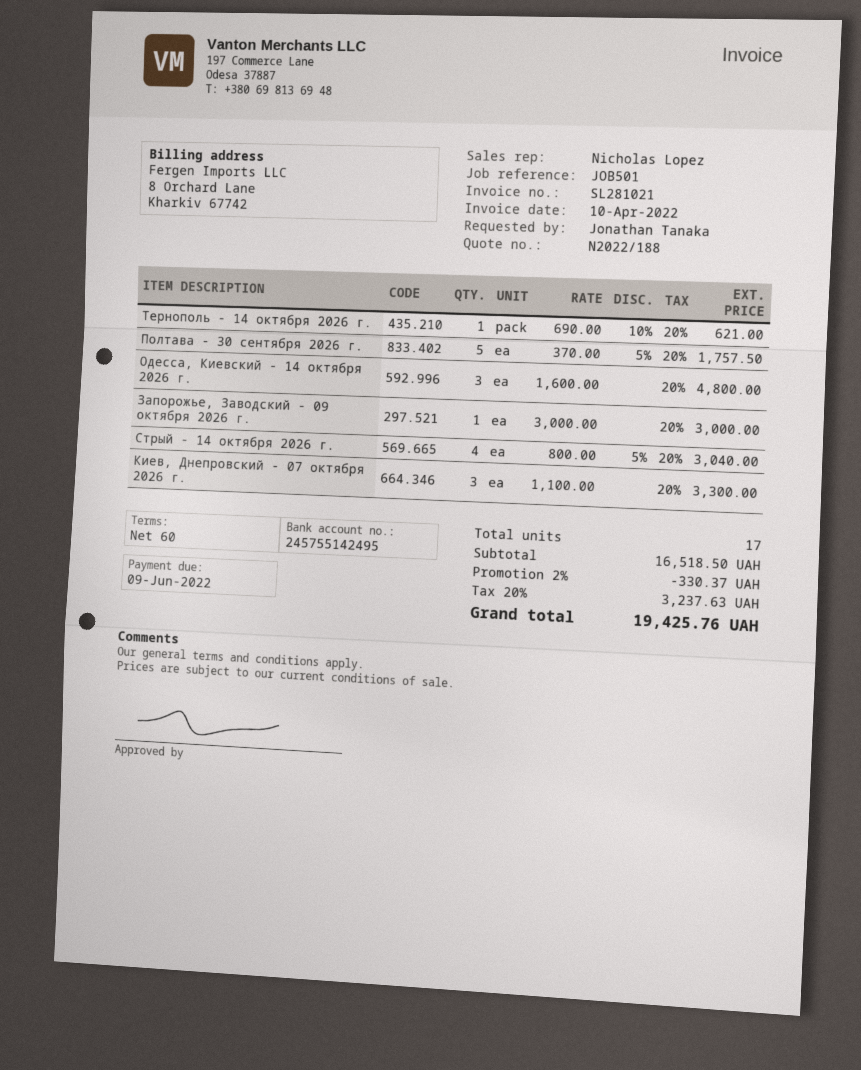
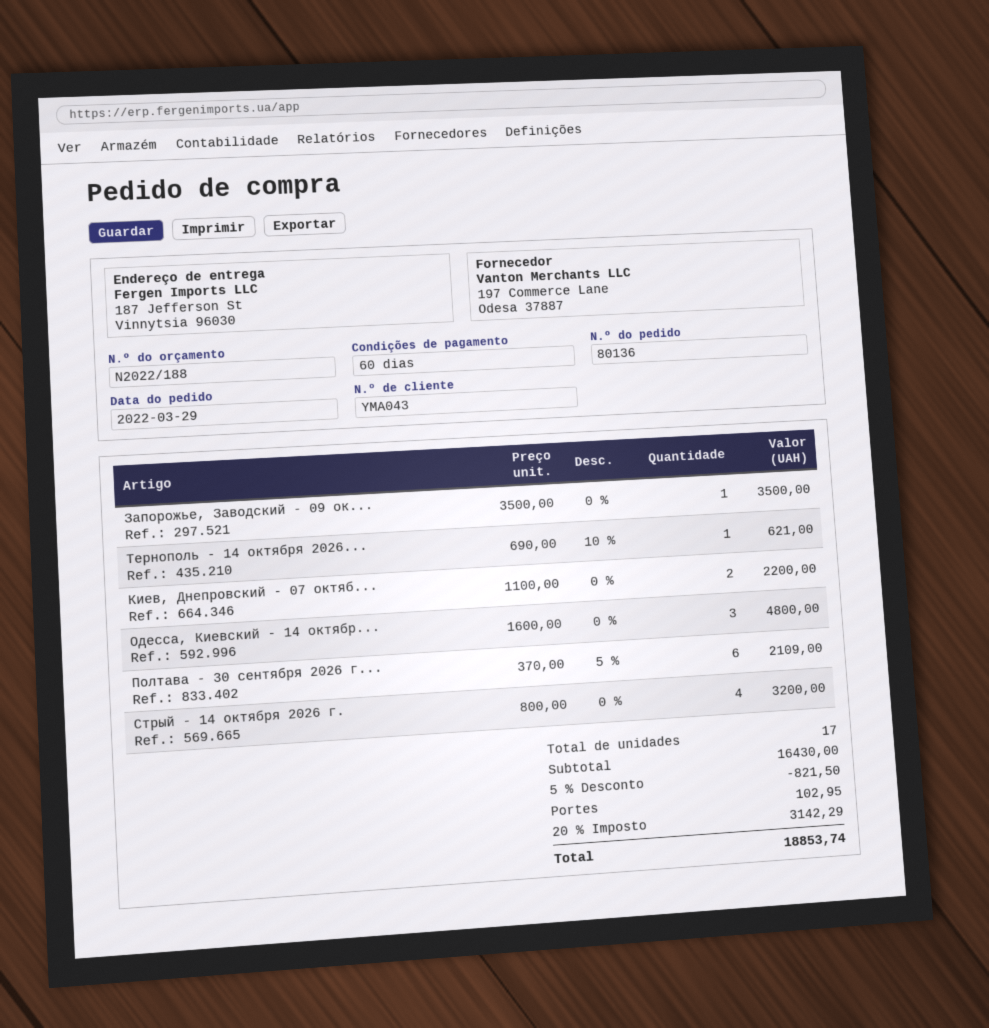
Полтава - 30 сентября 2026 г.: 5 x 370.00 - 5% = 1757.50 -> 6 x 370.00 - 5% = 2109.00
Запорожье, Заводский - 09 октября 2026 г.: 1 x 3000.00 = 3000.00 -> 1 x 3500.00 = 3500.00
Стрый - 14 октября 2026 г.: 4 x 800.00 - 5% = 3040.00 -> 4 x 800.00 = 3200.00
Киев, Днепровский - 07 октября 2026 г.: 3 x 1100.00 = 3300.00 -> 2 x 1100.00 = 2200.00
subtotal: 16518.50 -> 16430.00
discount: 2% = 330.37 -> 5% = 821.50
shipping: none -> 102.95
tax: 20% = 3237.63 -> 20% = 3142.29
total: 19425.76 -> 18853.74

